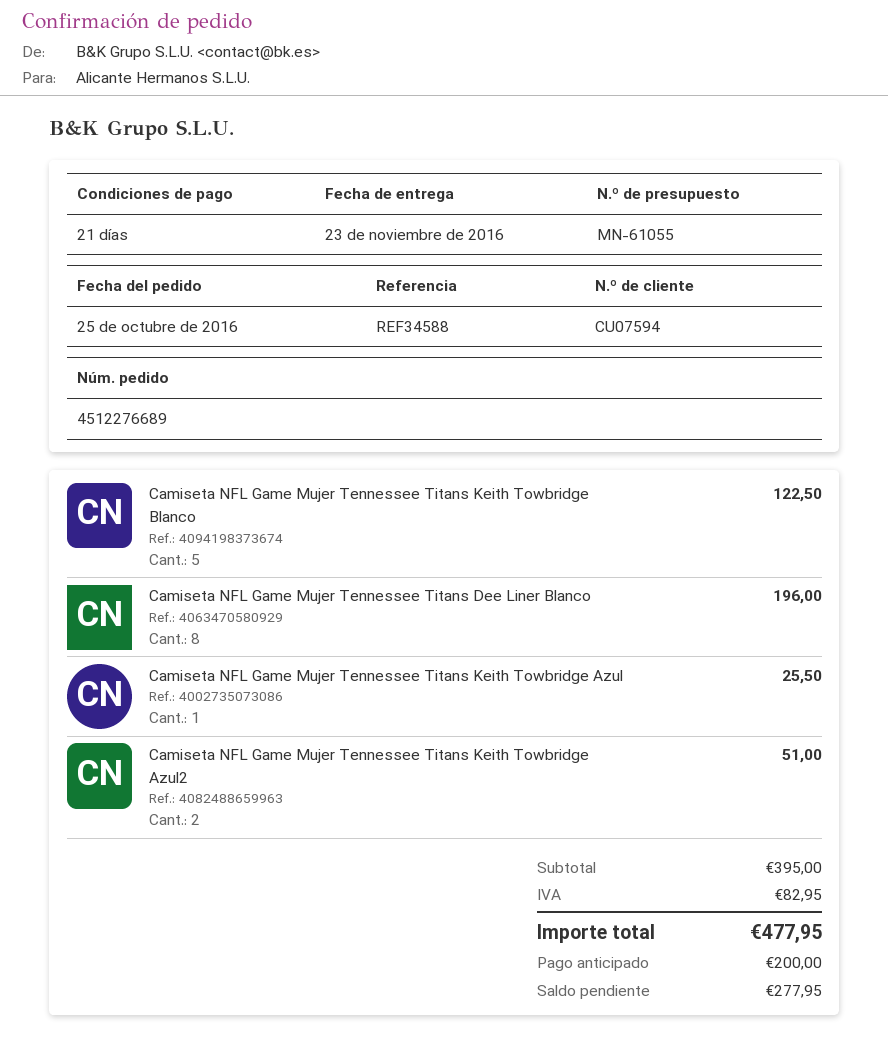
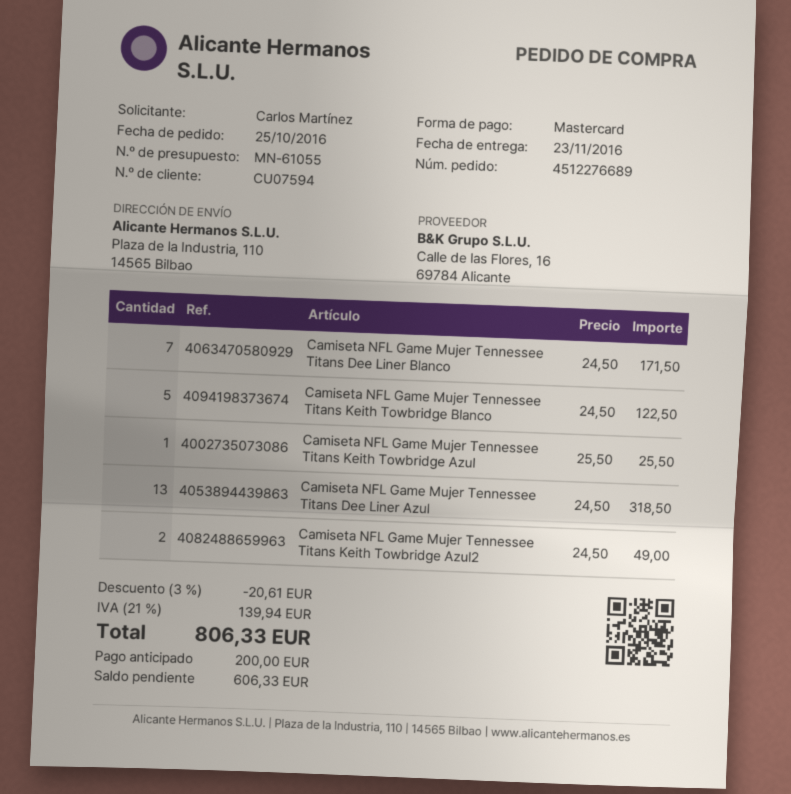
Camiseta NFL Game Mujer Tennessee Titans Dee Liner Blanco: 8 for 196.00 -> 7 for 171.50
Camiseta NFL Game Mujer Tennessee Titans Keith Towbridge Azul2: 2 for 51.00 -> 2 for 49.00
Camiseta NFL Game Mujer Tennessee Titans Dee Liner Azul: none -> 13 for 318.50
discount: none -> 3% = 20.61
tax: 82.95 -> 139.94
total: 477.95 -> 806.33
balance: 277.95 -> 606.33

